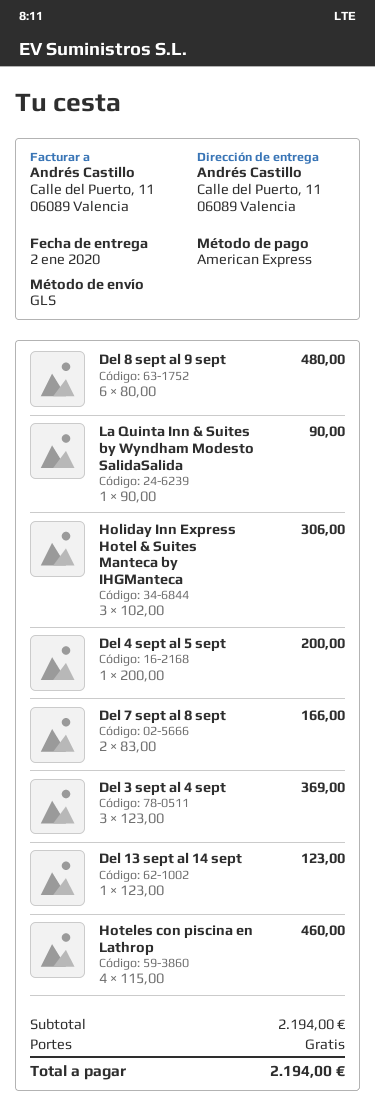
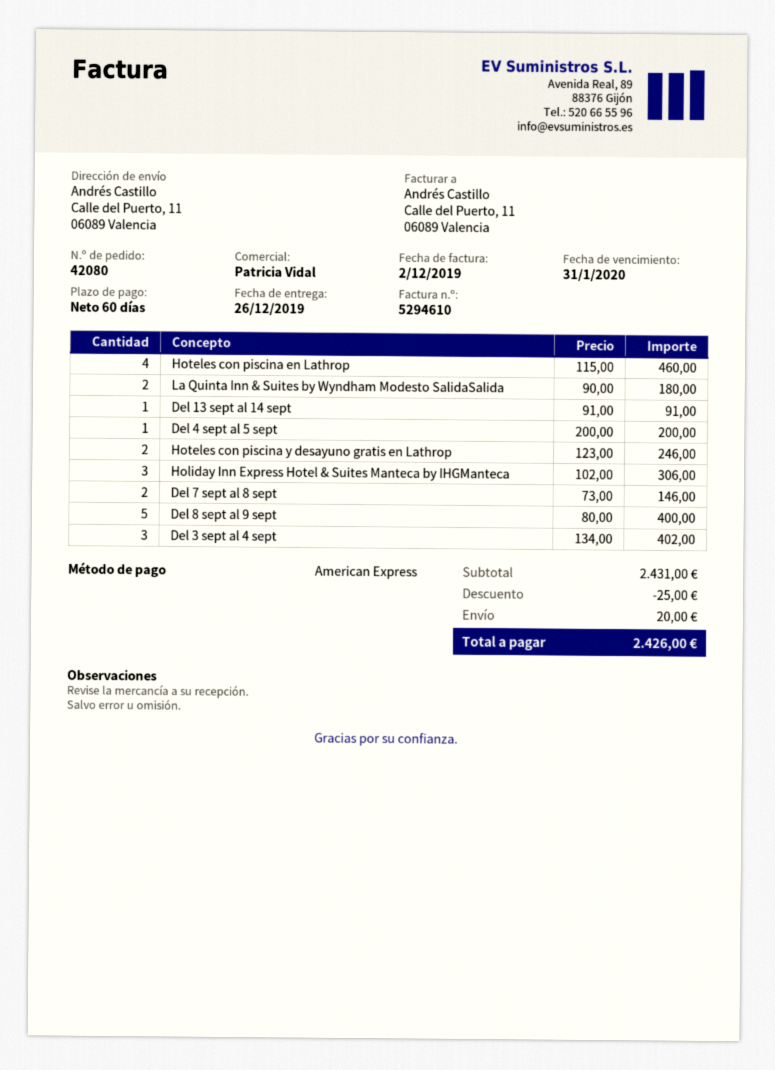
delivery date: 2020-01-02 -> 2019-12-26
Del 8 sept al 9 sept: 6 x 80.00 = 480.00 -> 5 x 80.00 = 400.00
La Quinta Inn & Suites by Wyndham Modesto SalidaSalida: 1 x 90.00 = 90.00 -> 2 x 90.00 = 180.00
Del 7 sept al 8 sept: 2 x 83.00 = 166.00 -> 2 x 73.00 = 146.00
Del 3 sept al 4 sept: 3 x 123.00 = 369.00 -> 3 x 134.00 = 402.00
Del 13 sept al 14 sept: 1 x 123.00 = 123.00 -> 1 x 91.00 = 91.00
Hoteles con piscina y desayuno gratis en Lathrop: none -> 2 x 123.00 = 246.00
subtotal: 2194.00 -> 2431.00
discount: none -> 25.00
shipping: 0.00 -> 20.00
total: 2194.00 -> 2426.00

